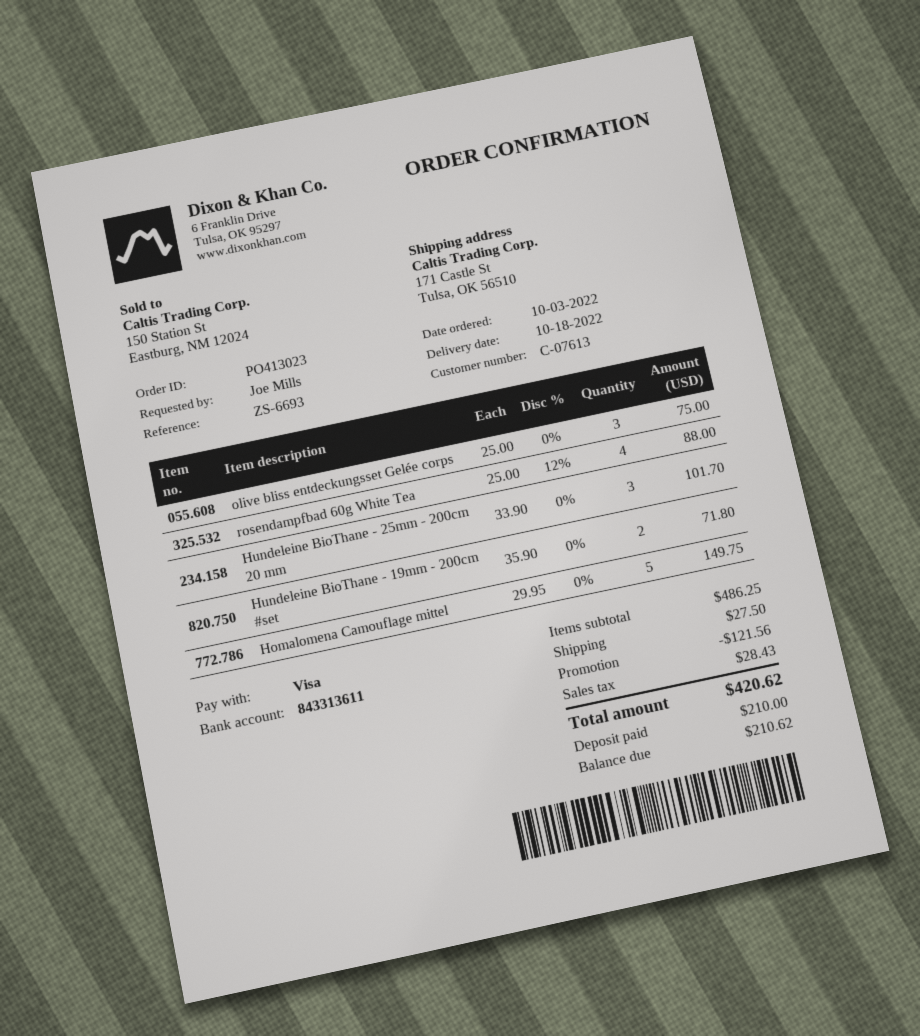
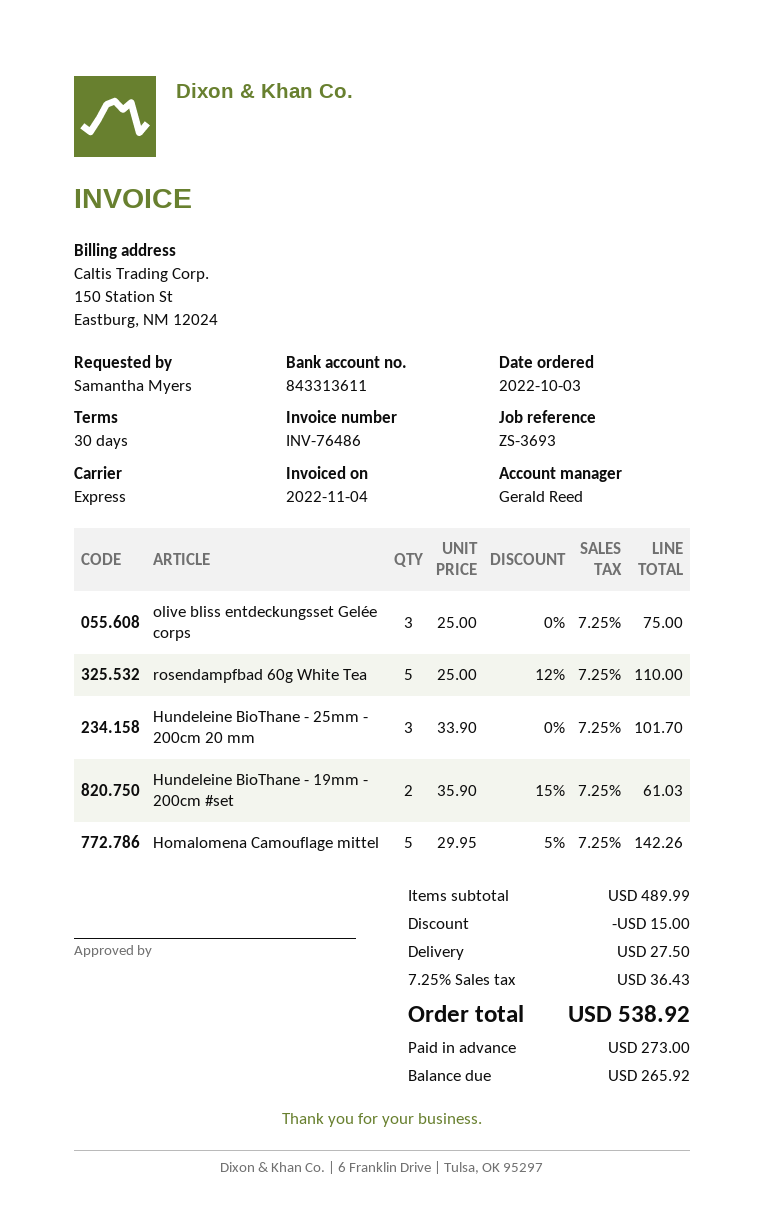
reference: ZS-6693 -> ZS-3693
ordered by: Joe Mills -> Samantha Myers
rosendampfbad 60g White Tea: 4 x 25.00 - 12% = 88.00 -> 5 x 25.00 - 12% = 110.00
Hundeleine BioThane - 19mm - 200cm #set: 2 x 35.90 = 71.80 -> 2 x 35.90 - 15% = 61.03
Homalomena Camouflage mittel: 5 x 29.95 = 149.75 -> 5 x 29.95 - 5% = 142.26
subtotal: 486.25 -> 489.99
discount: 121.56 -> 15.00
tax: 28.43 -> 36.43
total: 420.62 -> 538.92
deposit: 210.00 -> 273.00
balance: 210.62 -> 265.92

